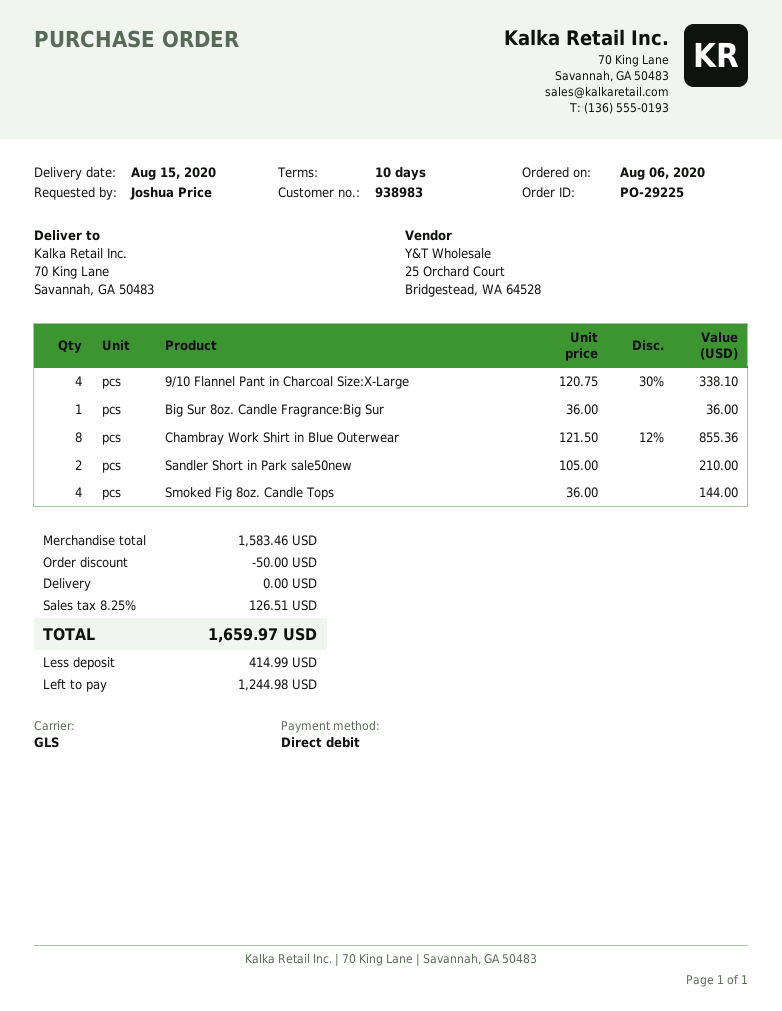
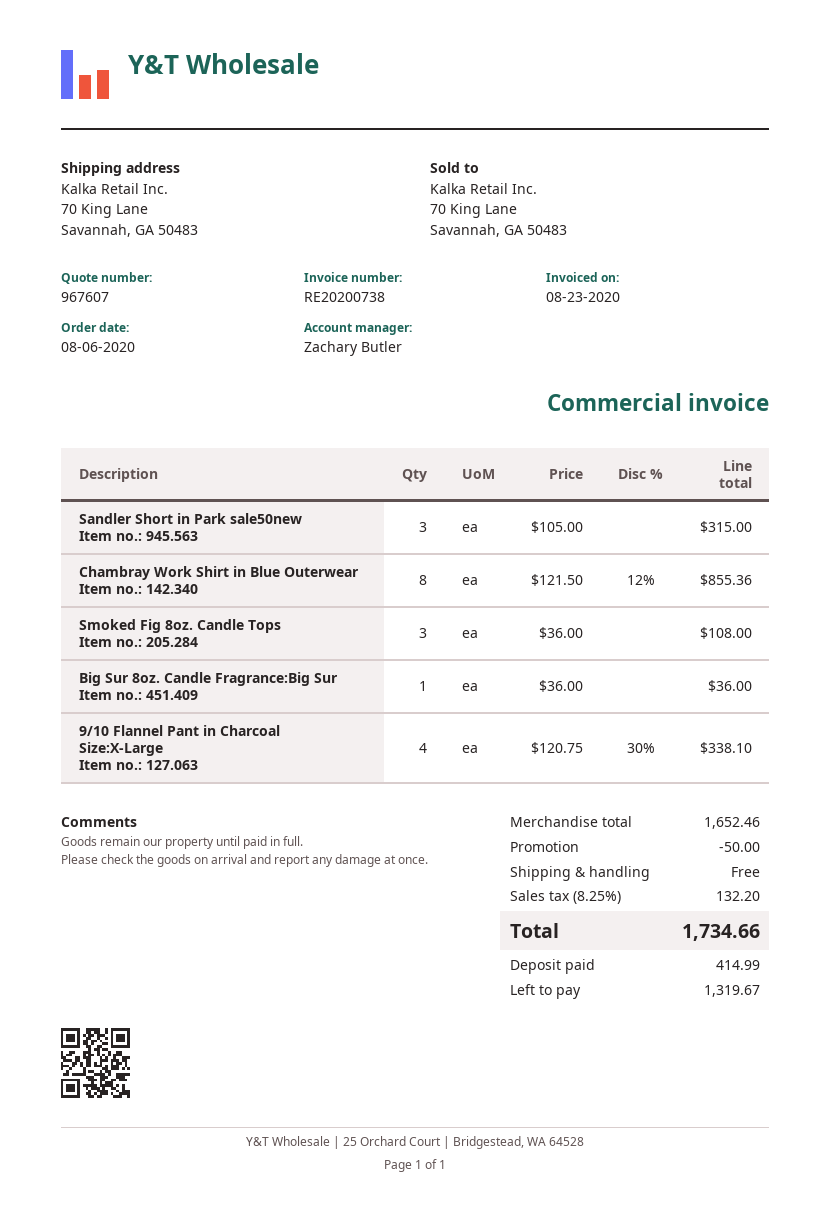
Sandler Short in Park sale50new: 2 x 105.00 = 210.00 -> 3 x 105.00 = 315.00
Smoked Fig 8oz. Candle Tops: 4 x 36.00 = 144.00 -> 3 x 36.00 = 108.00
subtotal: 1583.46 -> 1652.46
tax: 8.25% = 126.51 -> 8.25% = 132.20
total: 1659.97 -> 1734.66
balance: 1244.98 -> 1319.67

